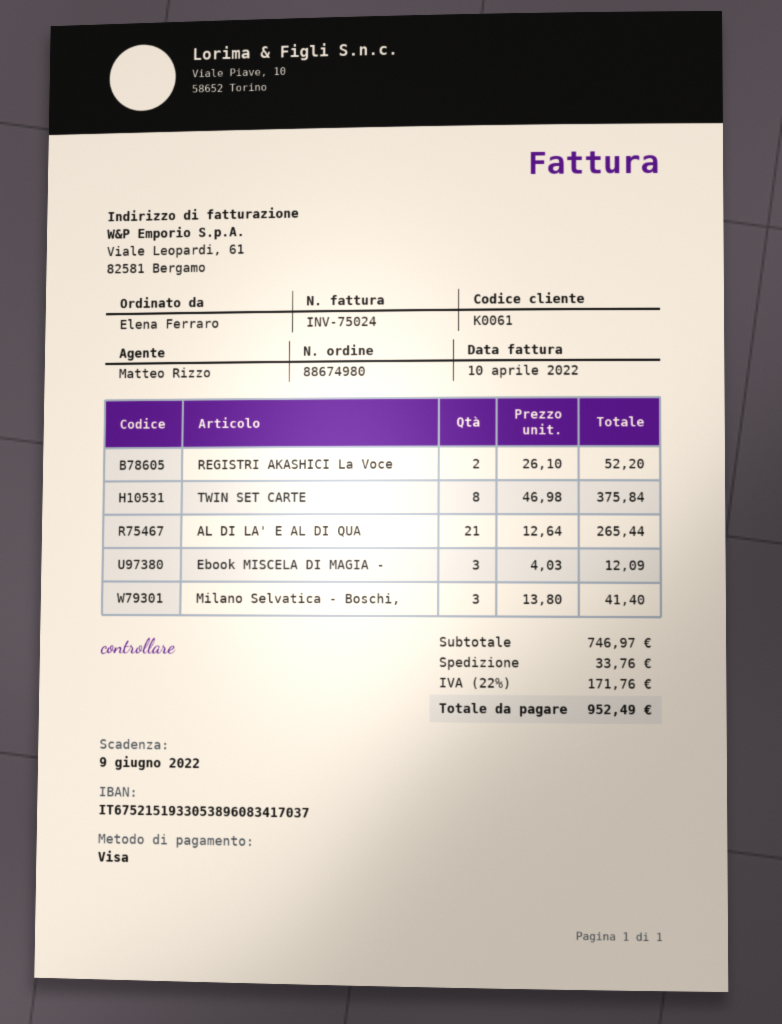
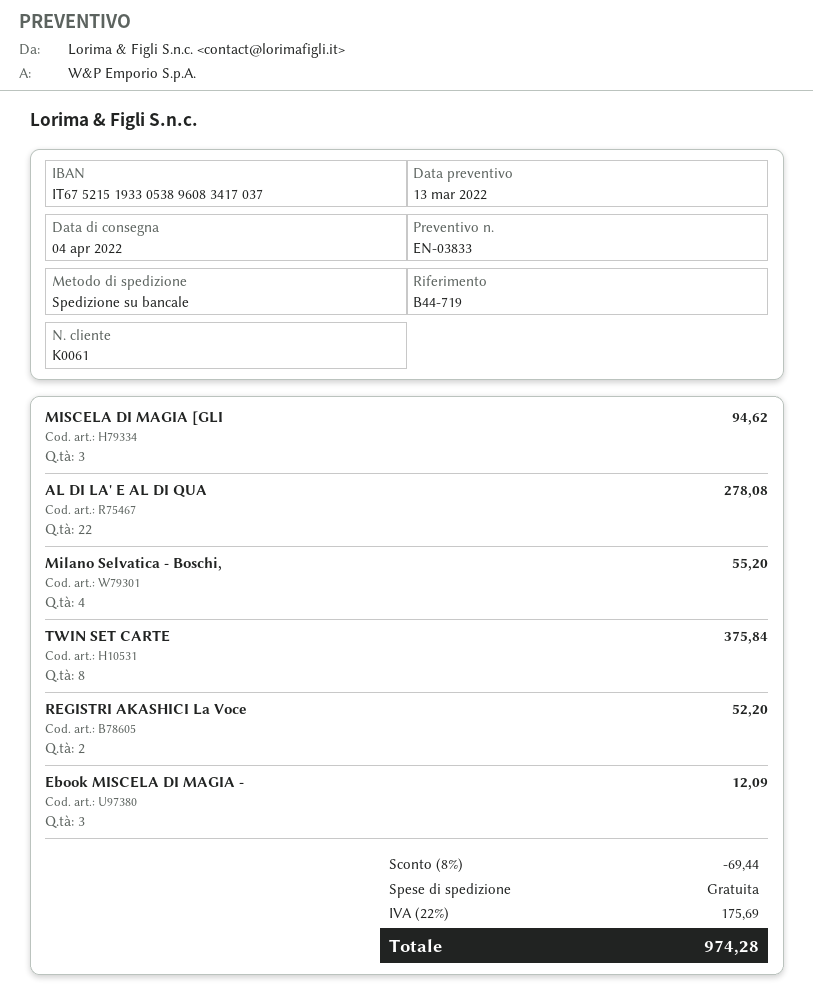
AL DI LA' E AL DI QUA: 21 for 265.44 -> 22 for 278.08
Milano Selvatica - Boschi,: 3 for 41.40 -> 4 for 55.20
MISCELA DI MAGIA [GLI: none -> 3 for 94.62
discount: none -> 8% = 69.44
shipping: 33.76 -> 0.00
tax: 22% = 171.76 -> 22% = 175.69
total: 952.49 -> 974.28

